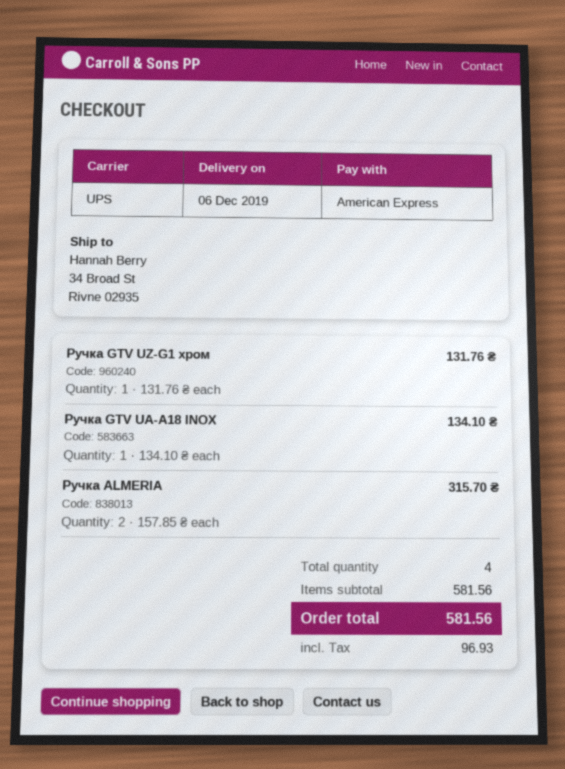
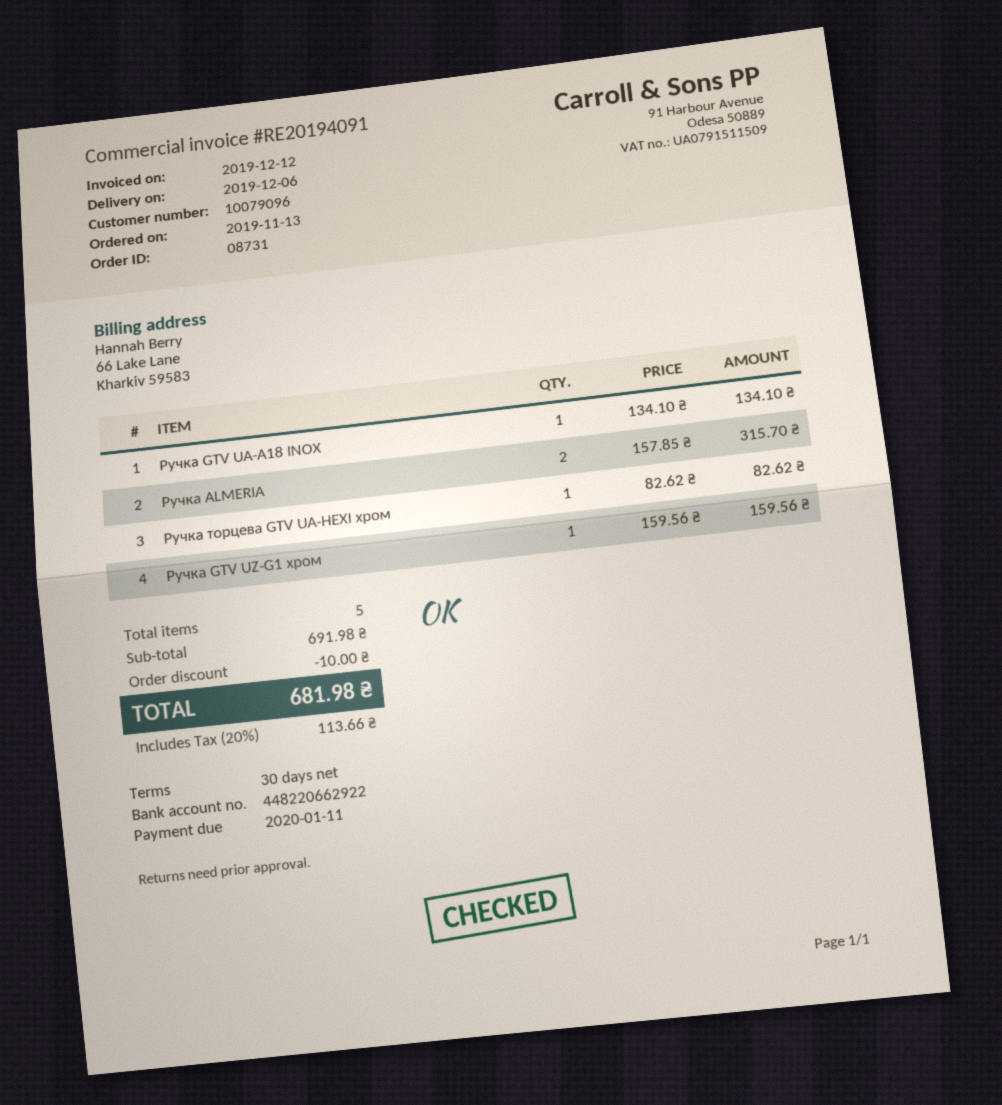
Ручка GTV UZ-G1 хром: 1 x 131.76 = 131.76 -> 1 x 159.56 = 159.56
Ручка торцева GTV UA-HEXI хром: none -> 1 x 82.62 = 82.62
total quantity: 4 -> 5
subtotal: 581.56 -> 691.98
discount: none -> 10.00
tax: 96.93 -> 113.66
total: 581.56 -> 681.98

